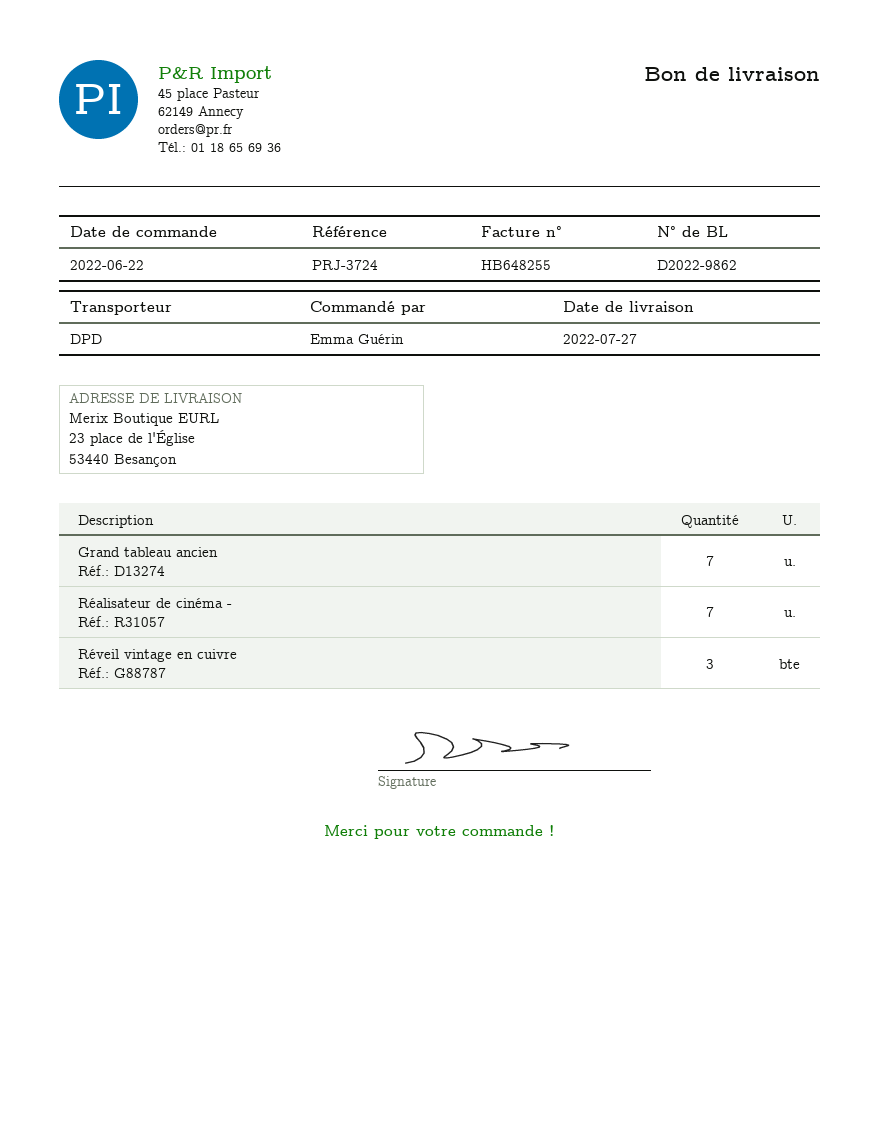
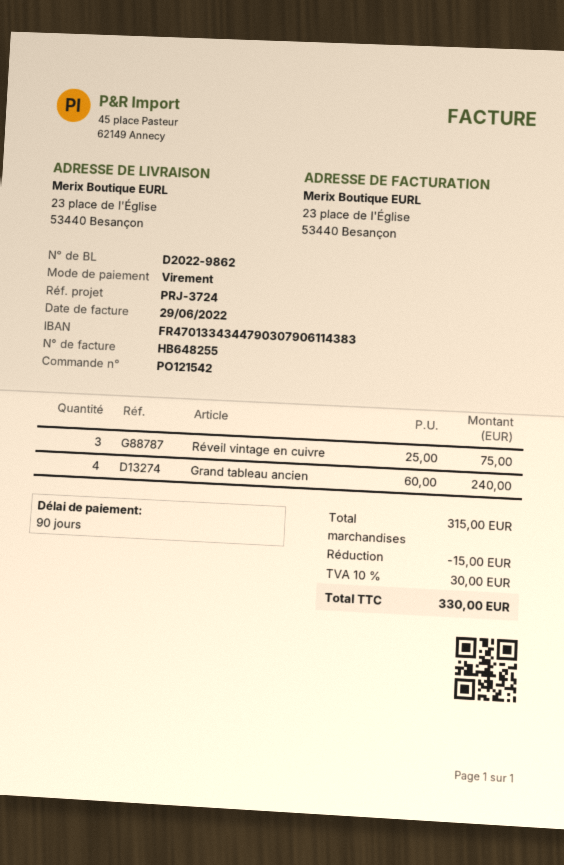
Grand tableau ancien: 7 -> 4
Réalisateur de cinéma -: 7 -> none

